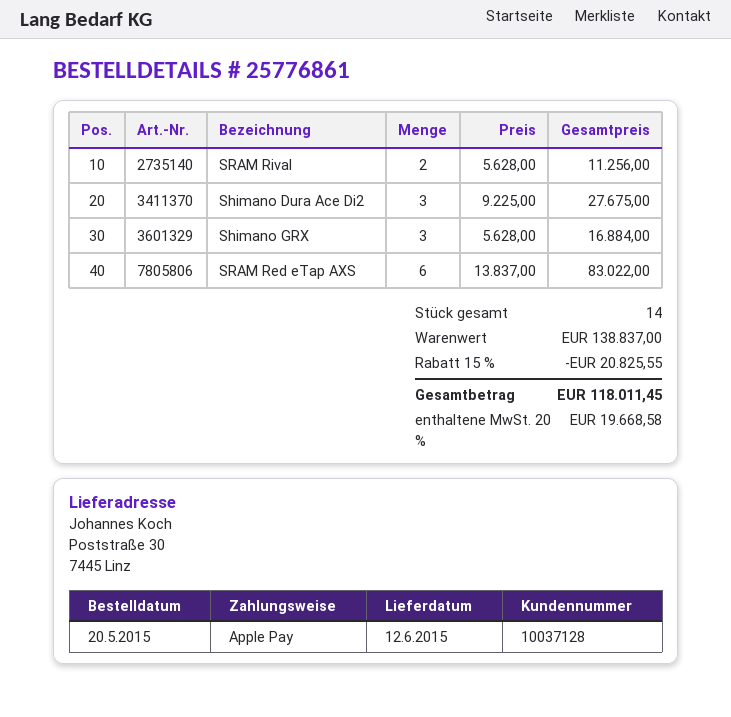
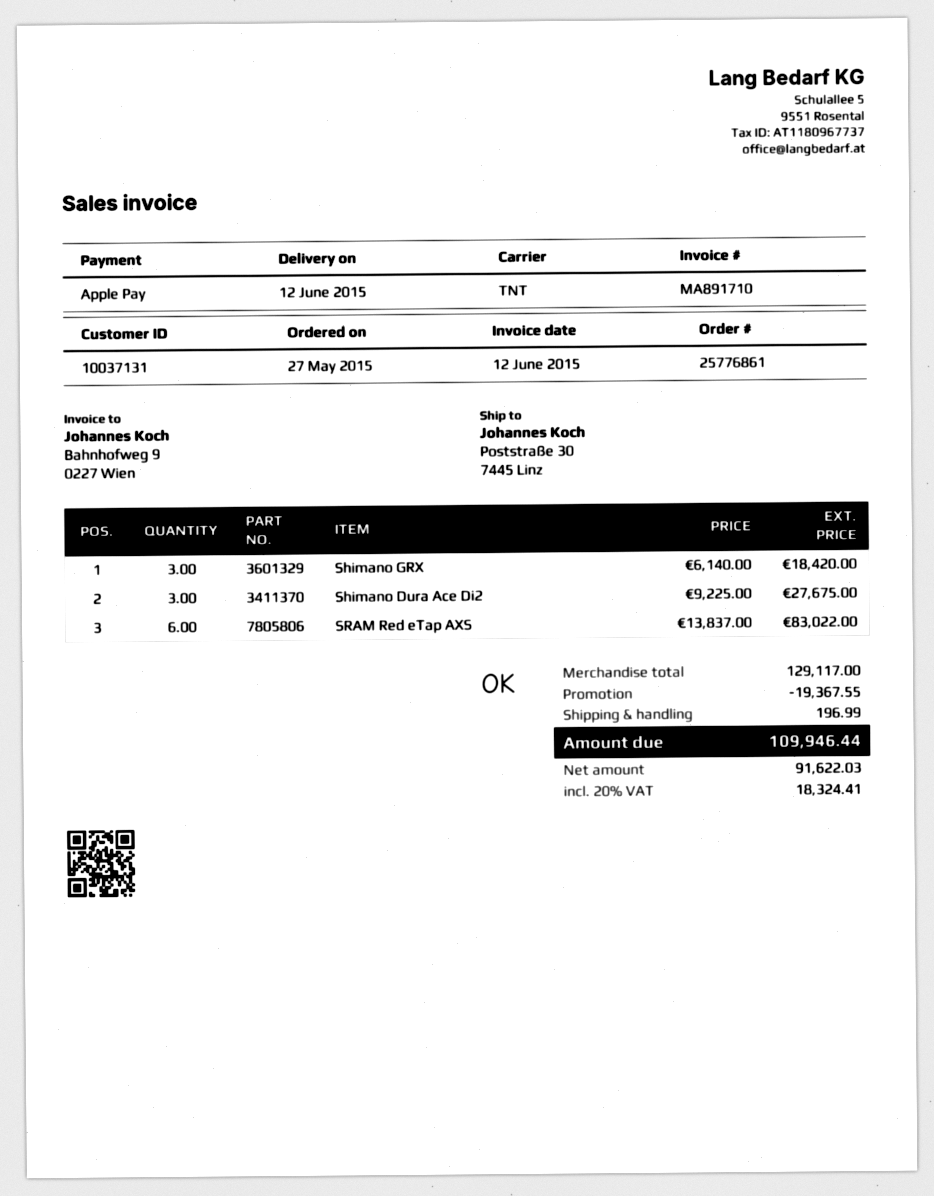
order date: 2015-05-20 -> 2015-05-27
customer number: 10037128 -> 10037131
SRAM Rival: 2 x 5628.00 = 11256.00 -> none
Shimano GRX: 3 x 5628.00 = 16884.00 -> 3 x 6140.00 = 18420.00
subtotal: 138837.00 -> 129117.00
discount: 20825.55 -> 19367.55
shipping: none -> 196.99
tax: 20% = 19668.58 -> 20% = 18324.41
total: 118011.45 -> 109946.44

